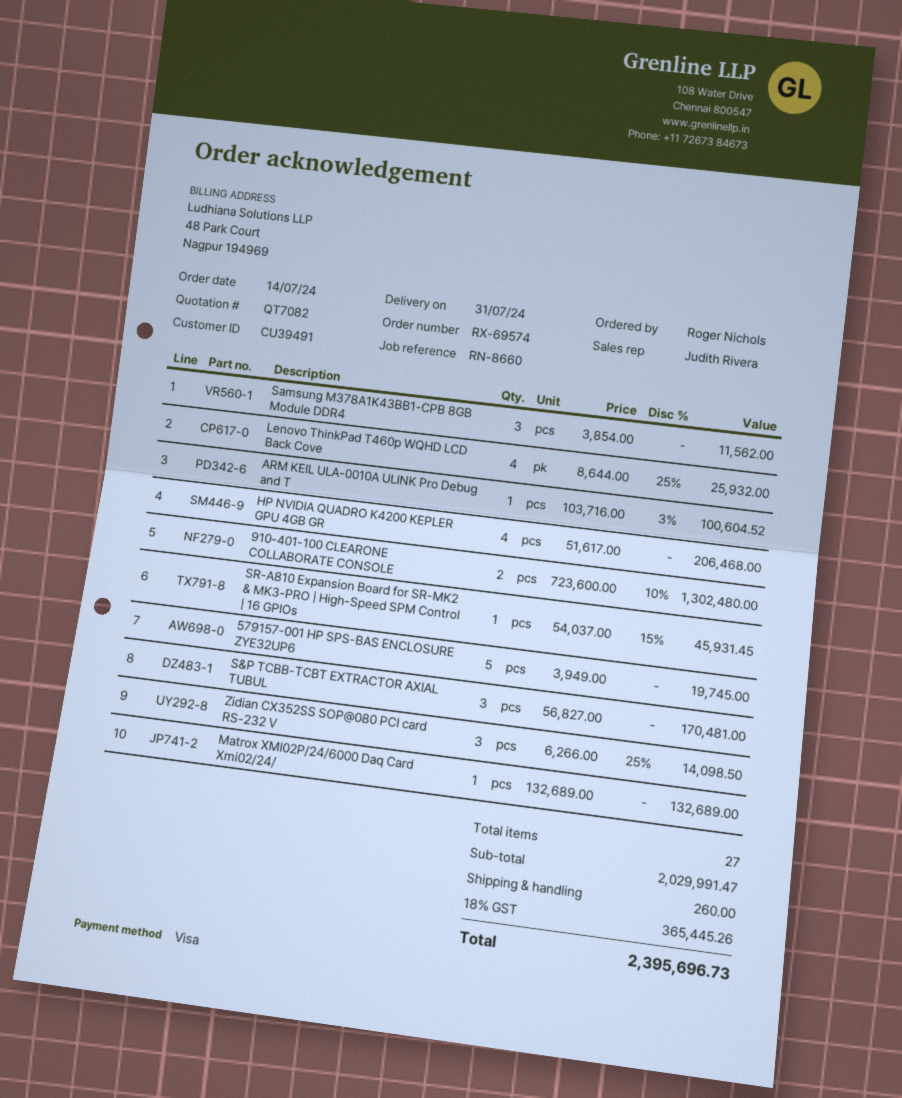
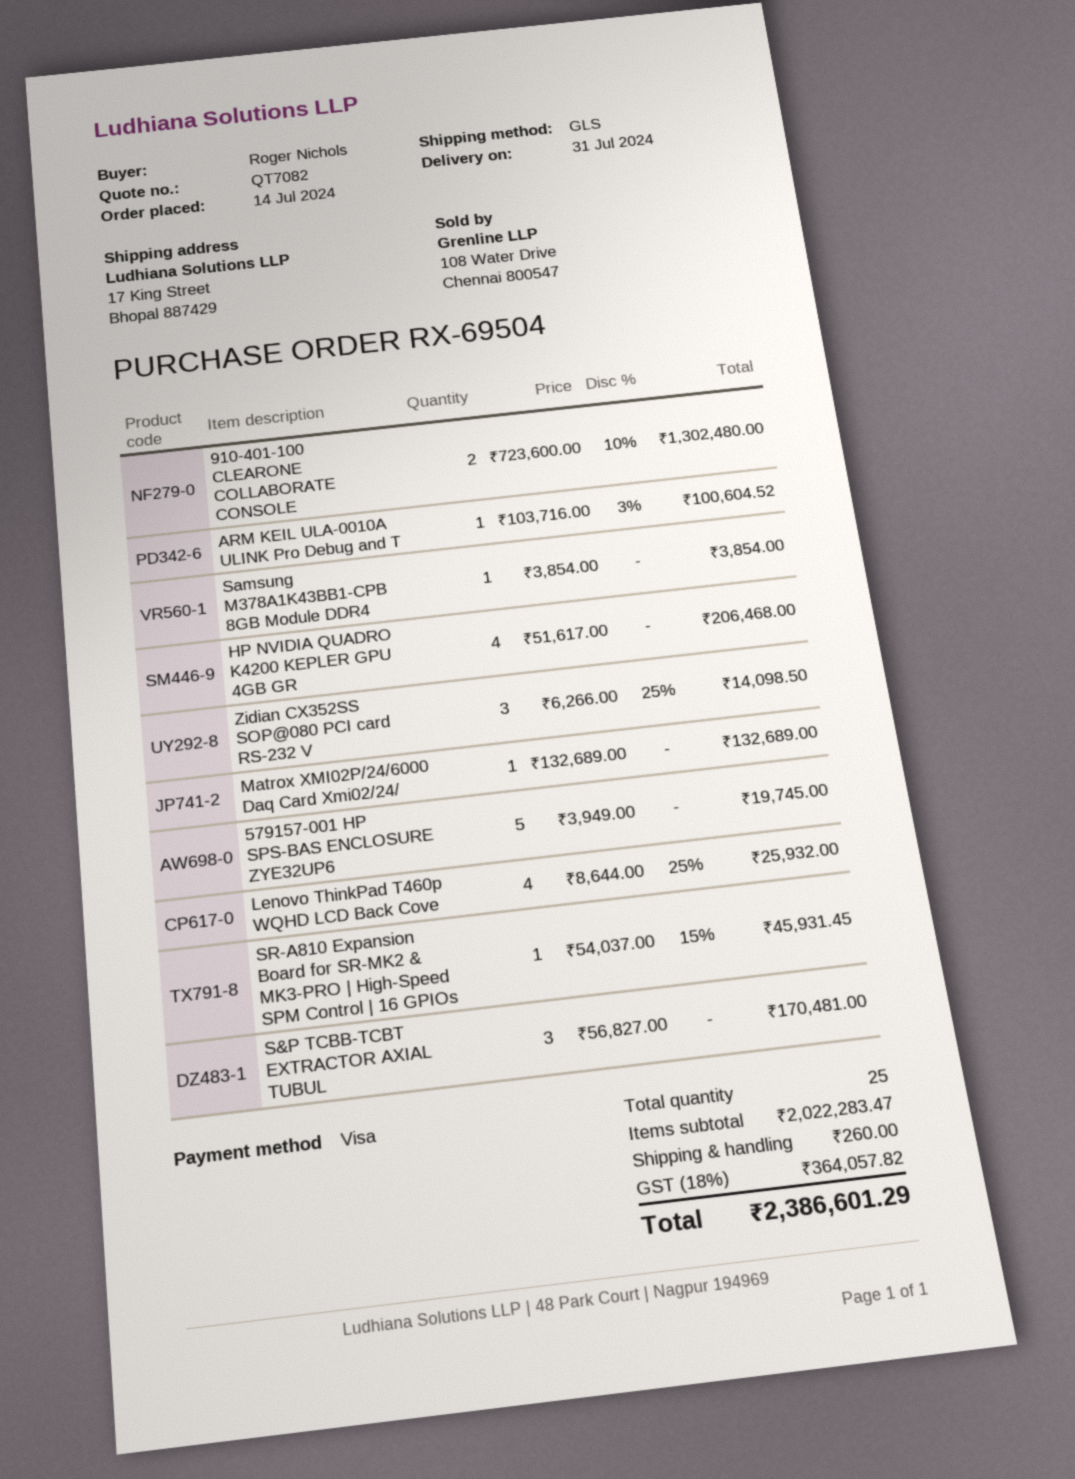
order number: RX-69574 -> RX-69504
Samsung M378A1K43BB1-CPB 8GB Module DDR4: 3 x 3854.00 = 11562.00 -> 1 x 3854.00 = 3854.00
total quantity: 27 -> 25
subtotal: 2029991.47 -> 2022283.47
tax: 18% = 365445.26 -> 18% = 364057.82
total: 2395696.73 -> 2386601.29

